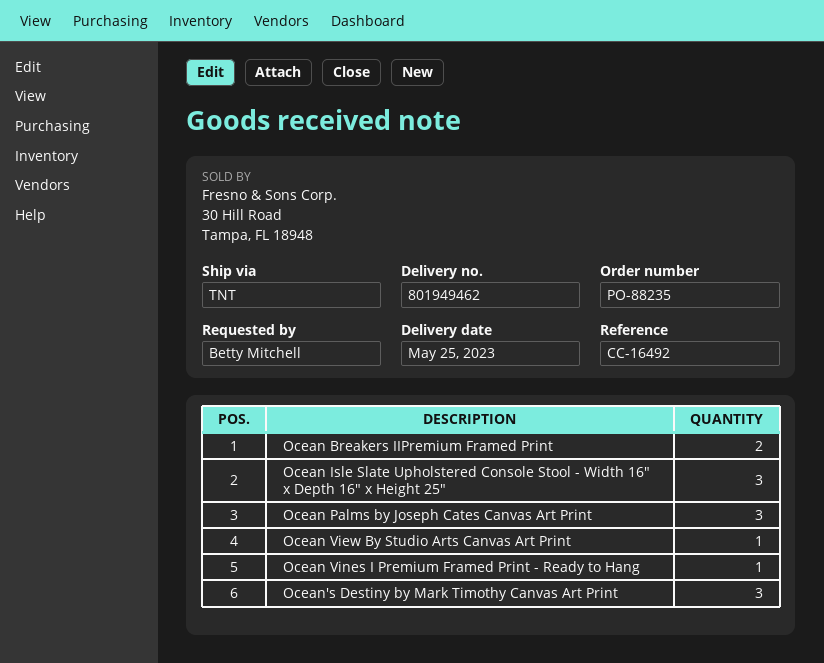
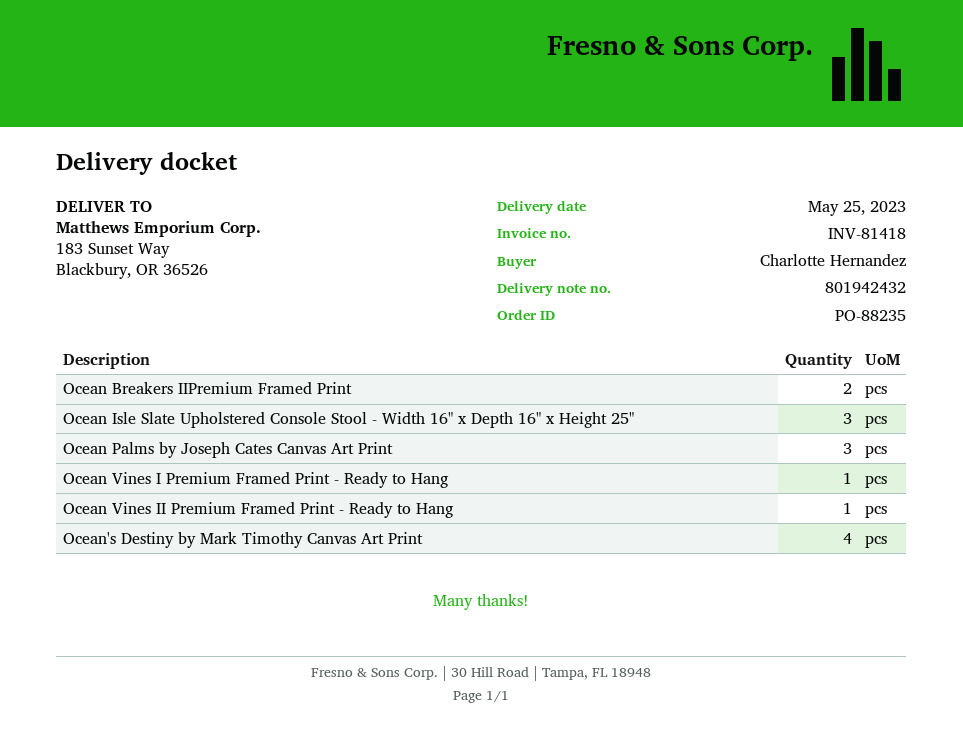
delivery note number: 801949462 -> 801942432
ordered by: Betty Mitchell -> Charlotte Hernandez
Ocean View By Studio Arts Canvas Art Print: 1 -> none
Ocean's Destiny by Mark Timothy Canvas Art Print: 3 -> 4
Ocean Vines II Premium Framed Print - Ready to Hang: none -> 1

